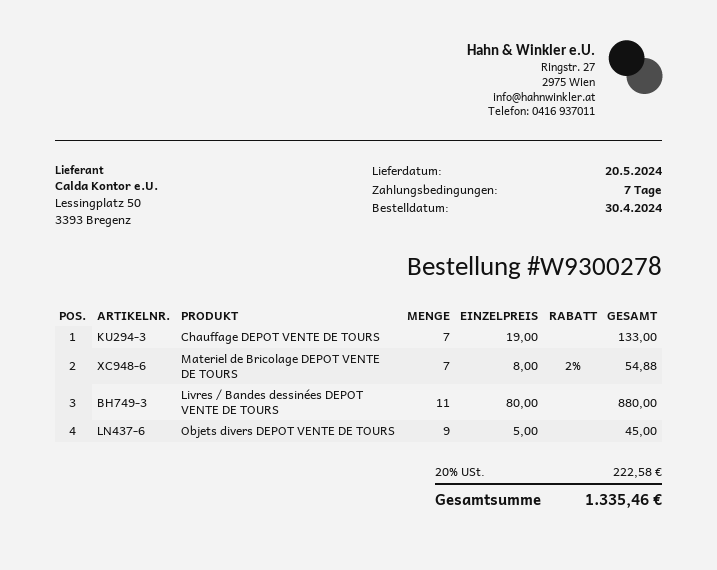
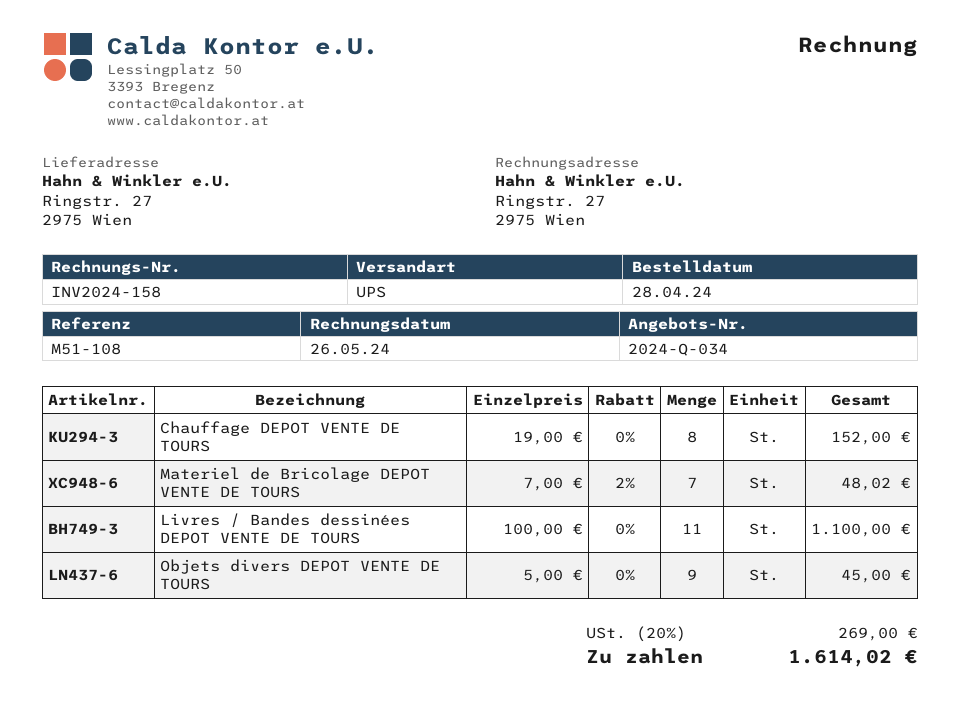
order date: 2024-04-30 -> 2024-04-28
Chauffage DEPOT VENTE DE TOURS: 7 x 19.00 = 133.00 -> 8 x 19.00 = 152.00
Materiel de Bricolage DEPOT VENTE DE TOURS: 7 x 8.00 - 2% = 54.88 -> 7 x 7.00 - 2% = 48.02
Livres / Bandes dessinées DEPOT VENTE DE TOURS: 11 x 80.00 = 880.00 -> 11 x 100.00 = 1100.00
tax: 20% = 222.58 -> 20% = 269.00
total: 1335.46 -> 1614.02

